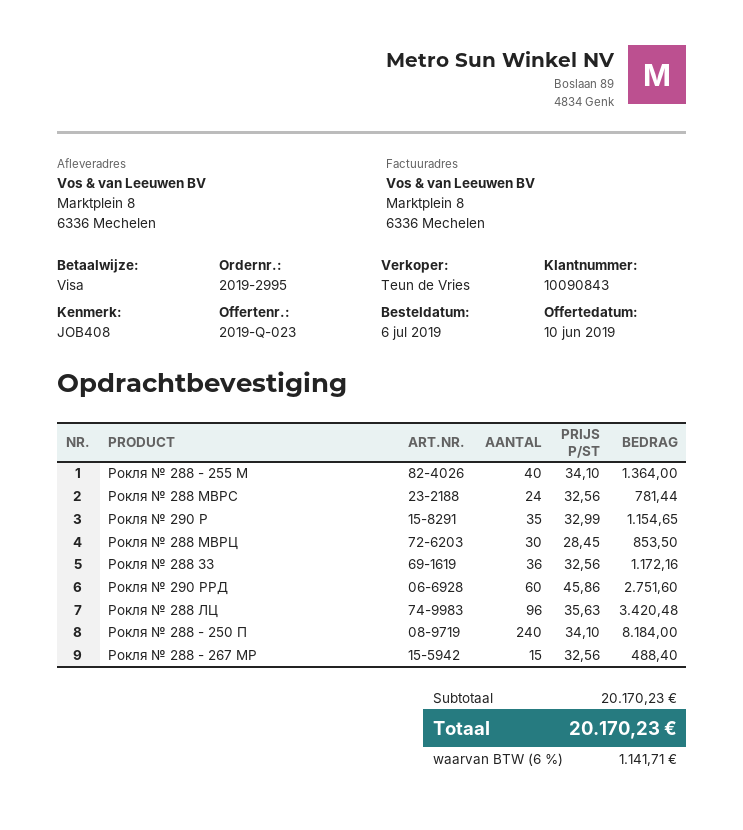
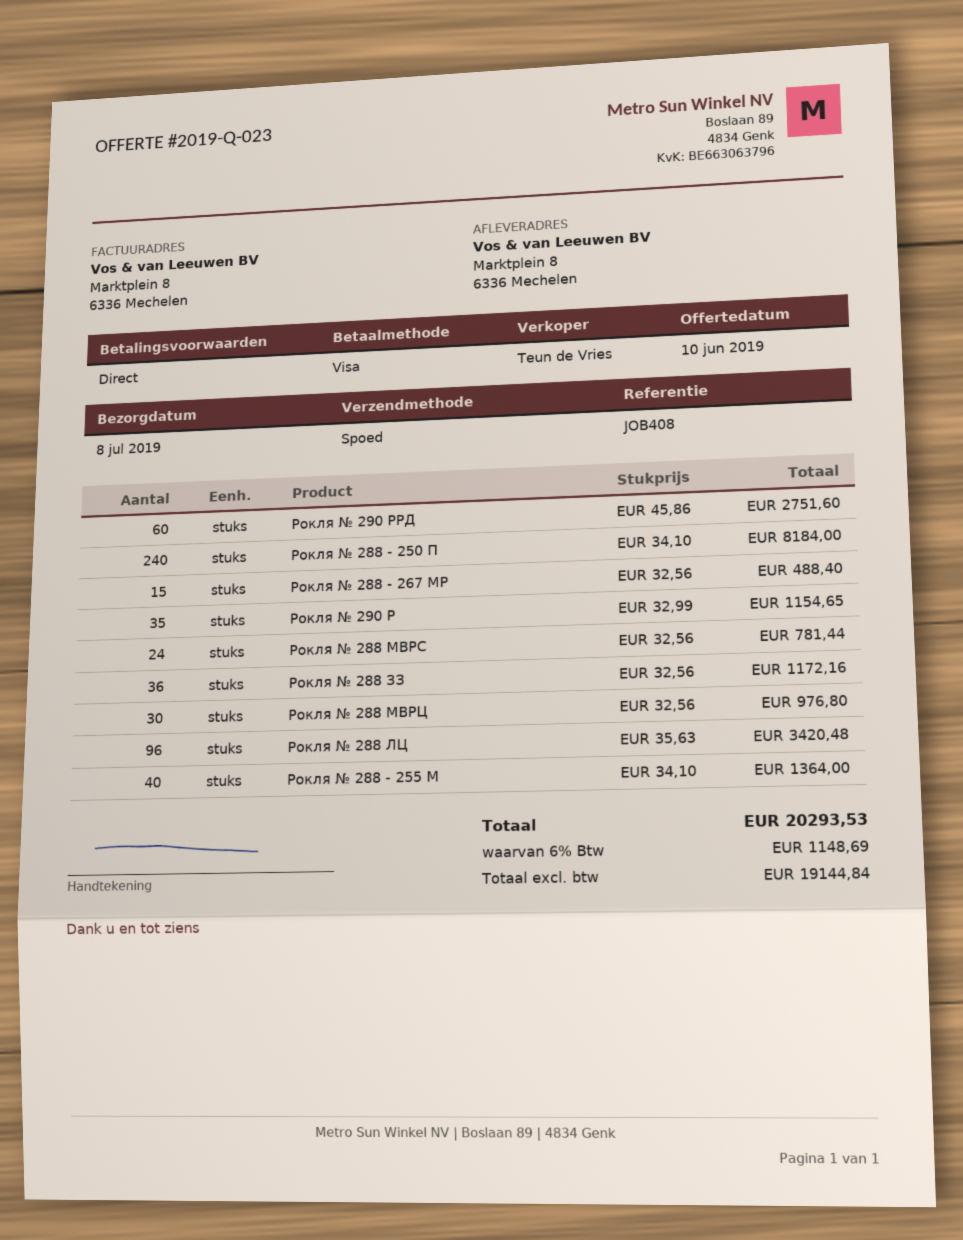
Рокля № 288 МВРЦ: 30 x 28.45 = 853.50 -> 30 x 32.56 = 976.80
tax: 6% = 1141.71 -> 6% = 1148.69
total: 20170.23 -> 20293.53

